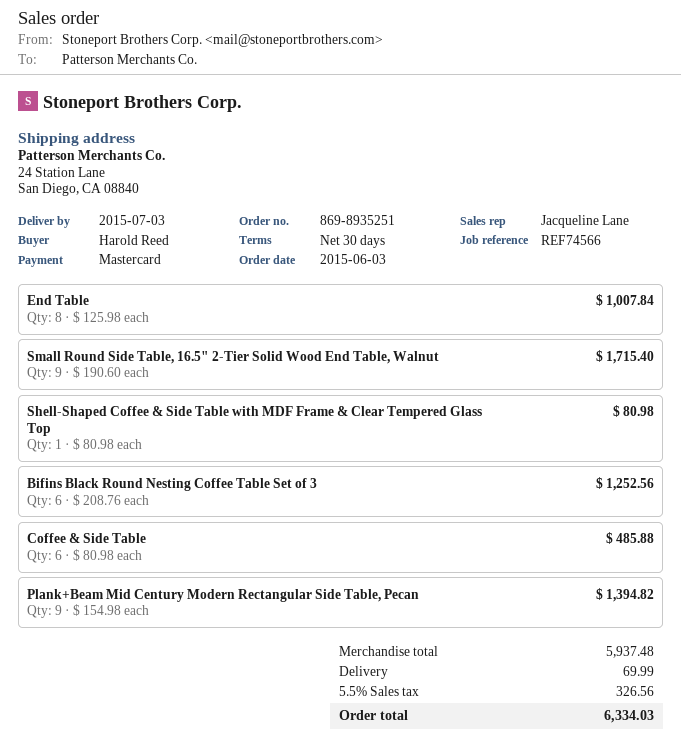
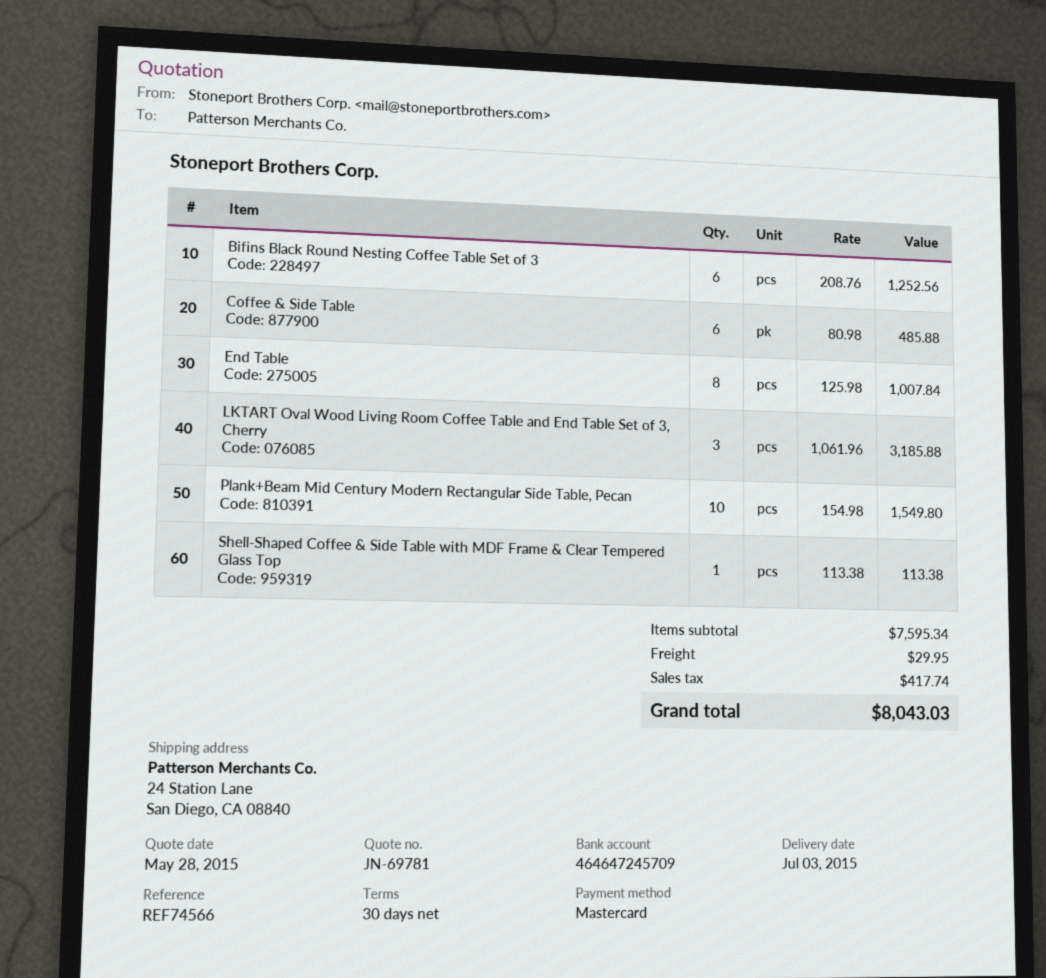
Small Round Side Table, 16.5" 2-Tier Solid Wood End Table, Walnut: 9 x 190.60 = 1715.40 -> none
Shell-Shaped Coffee & Side Table with MDF Frame & Clear Tempered Glass Top: 1 x 80.98 = 80.98 -> 1 x 113.38 = 113.38
Plank+Beam Mid Century Modern Rectangular Side Table, Pecan: 9 x 154.98 = 1394.82 -> 10 x 154.98 = 1549.80
LKTART Oval Wood Living Room Coffee Table and End Table Set of 3, Cherry: none -> 3 x 1061.96 = 3185.88
subtotal: 5937.48 -> 7595.34
shipping: 69.99 -> 29.95
tax: 326.56 -> 417.74
total: 6334.03 -> 8043.03

